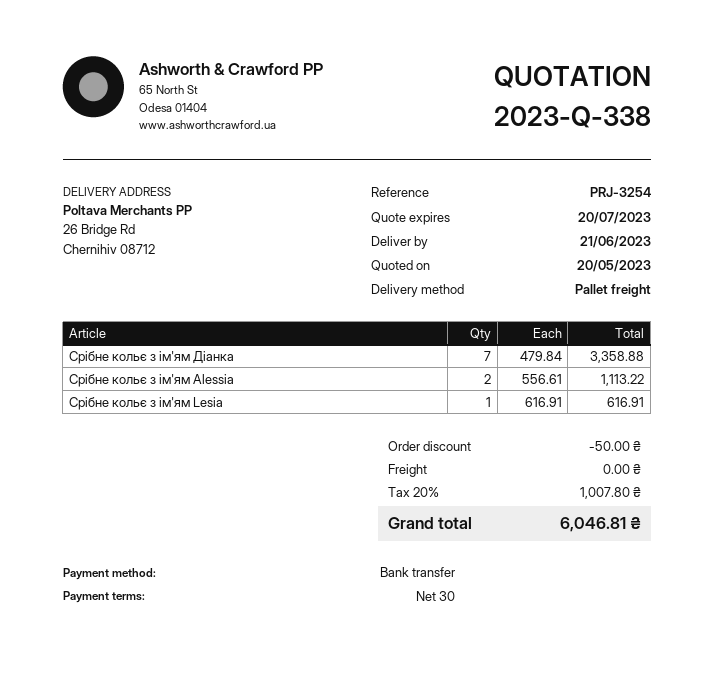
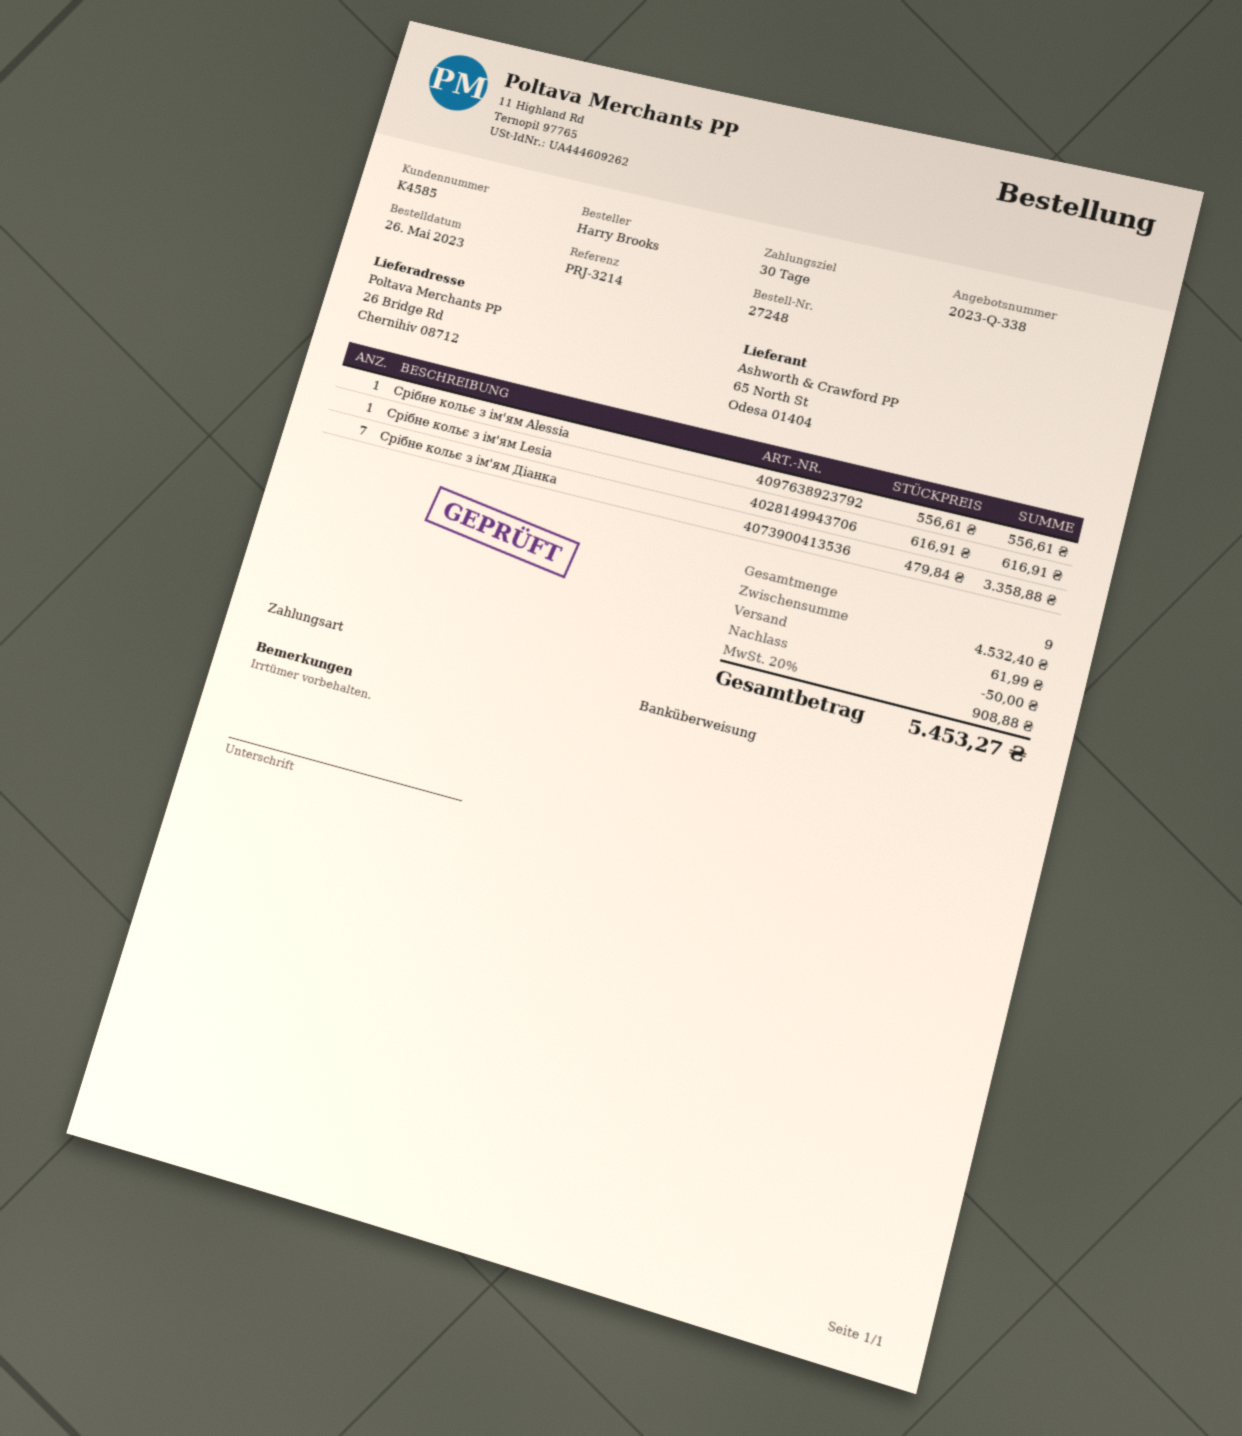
reference: PRJ-3254 -> PRJ-3214
Срібне кольє з ім'ям Alessia: 2 x 556.61 = 1113.22 -> 1 x 556.61 = 556.61
shipping: 0.00 -> 61.99
tax: 20% = 1007.80 -> 20% = 908.88
total: 6046.81 -> 5453.27

